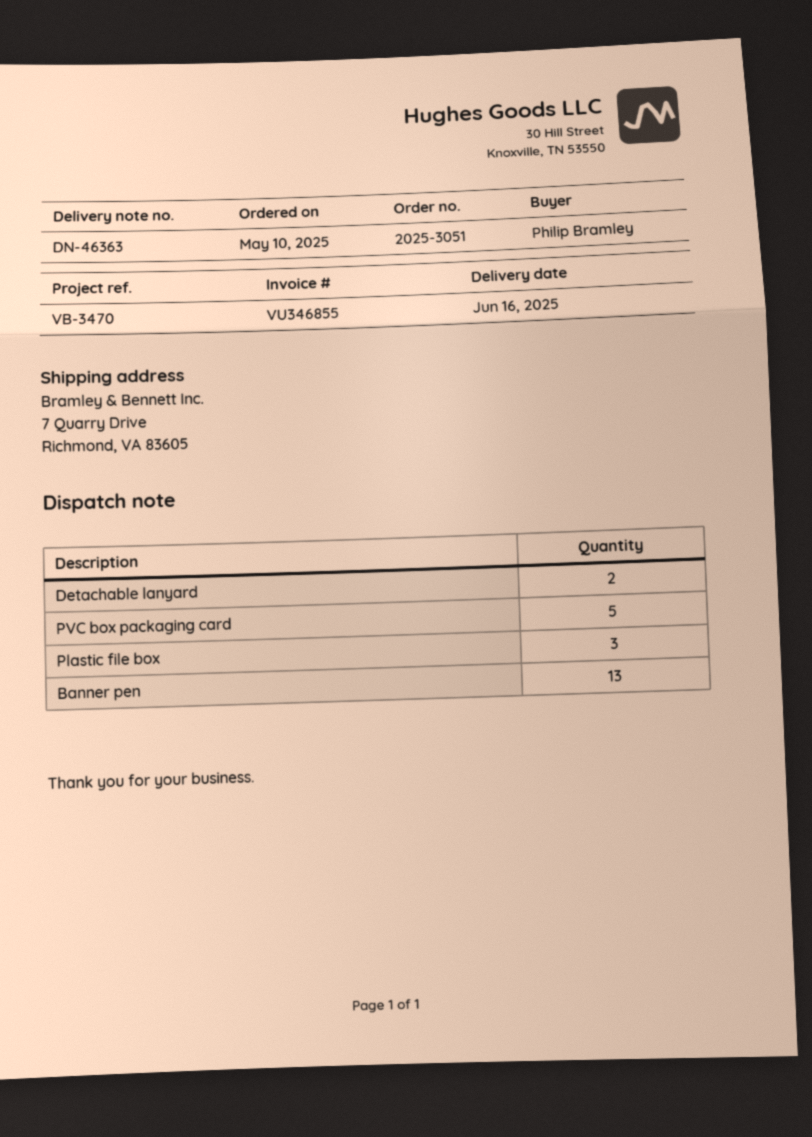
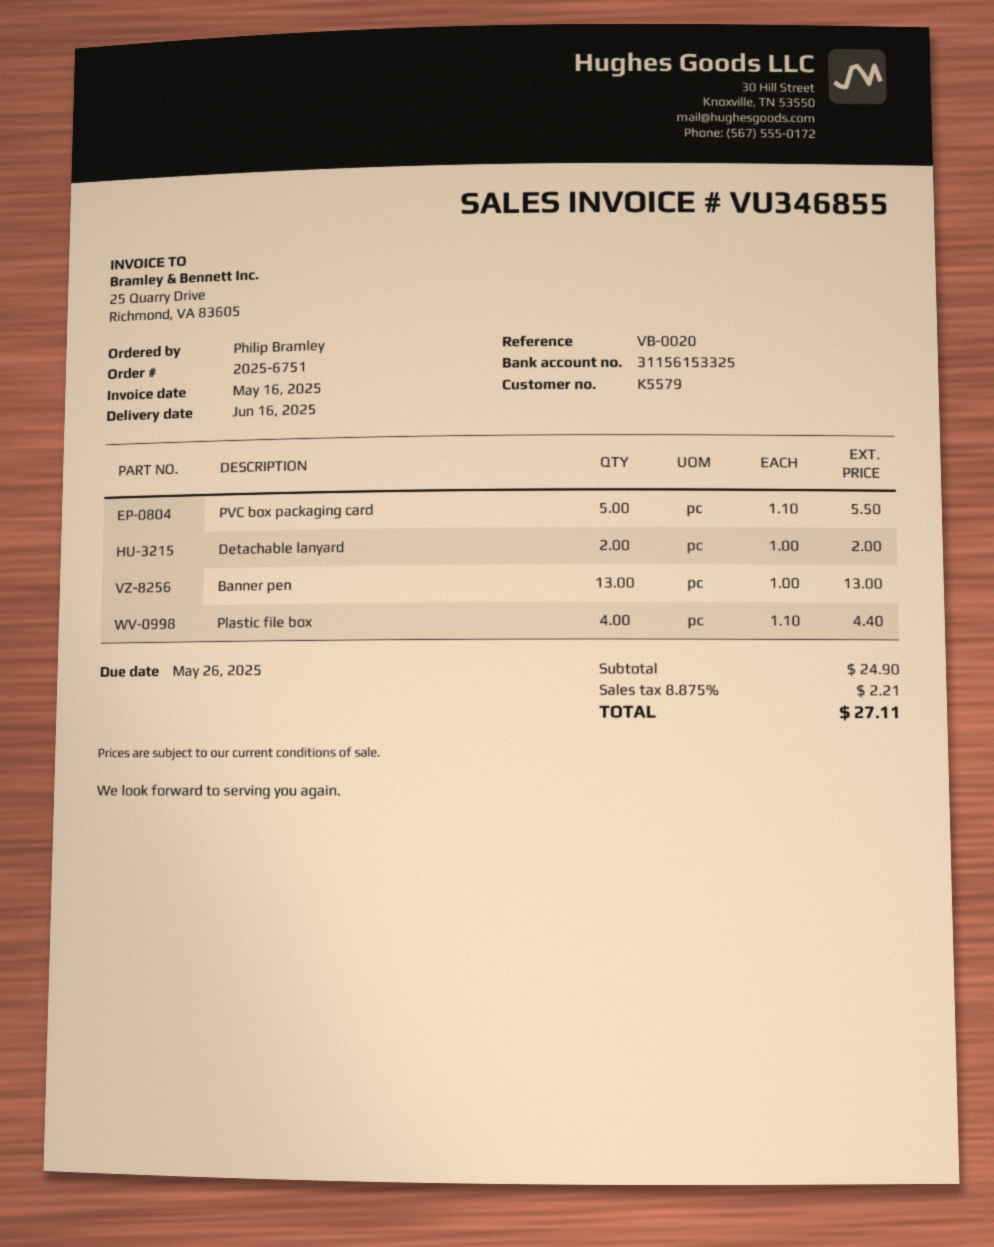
order number: 2025-3051 -> 2025-6751
reference: VB-3470 -> VB-0020
Plastic file box: 3 -> 4

